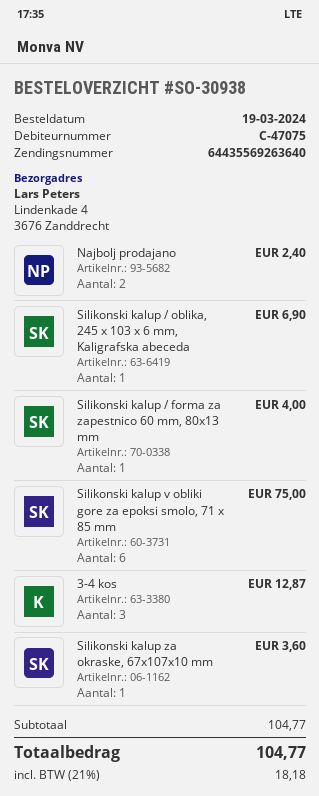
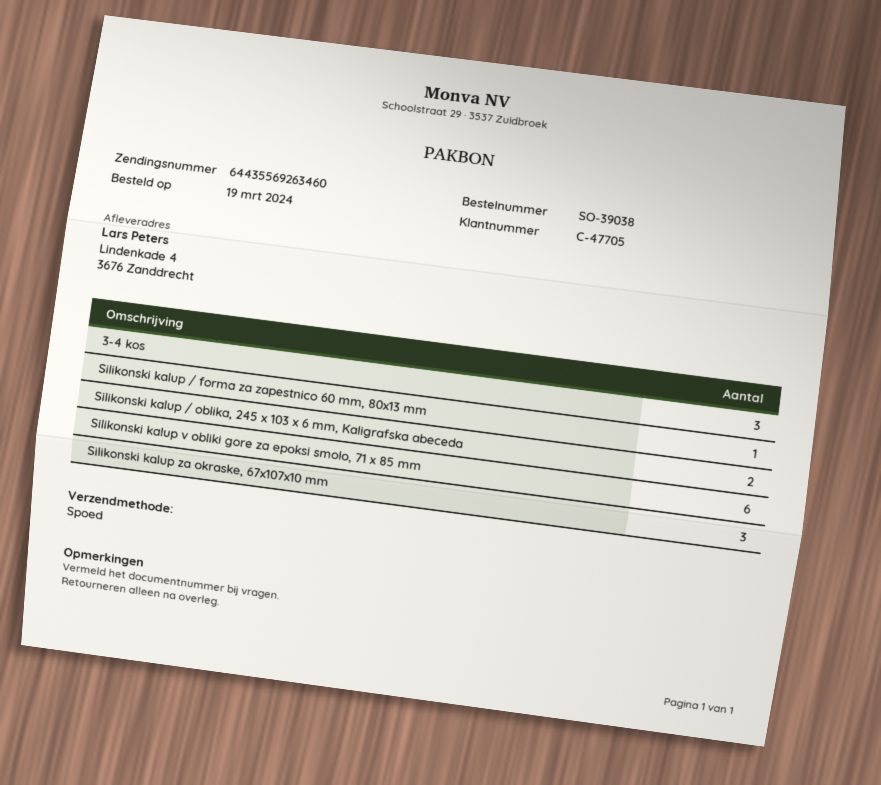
order number: SO-30938 -> SO-39038
customer number: C-47075 -> C-47705
tracking number: 64435569263640 -> 64435569263460
Najbolj prodajano: 2 -> none
Silikonski kalup / oblika, 245 x 103 x 6 mm, Kaligrafska abeceda: 1 -> 2
Silikonski kalup za okraske, 67x107x10 mm: 1 -> 3

